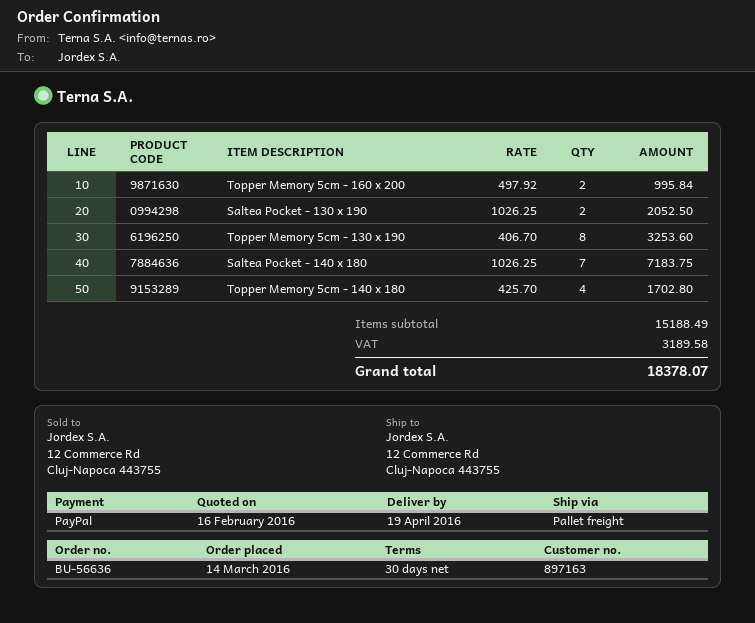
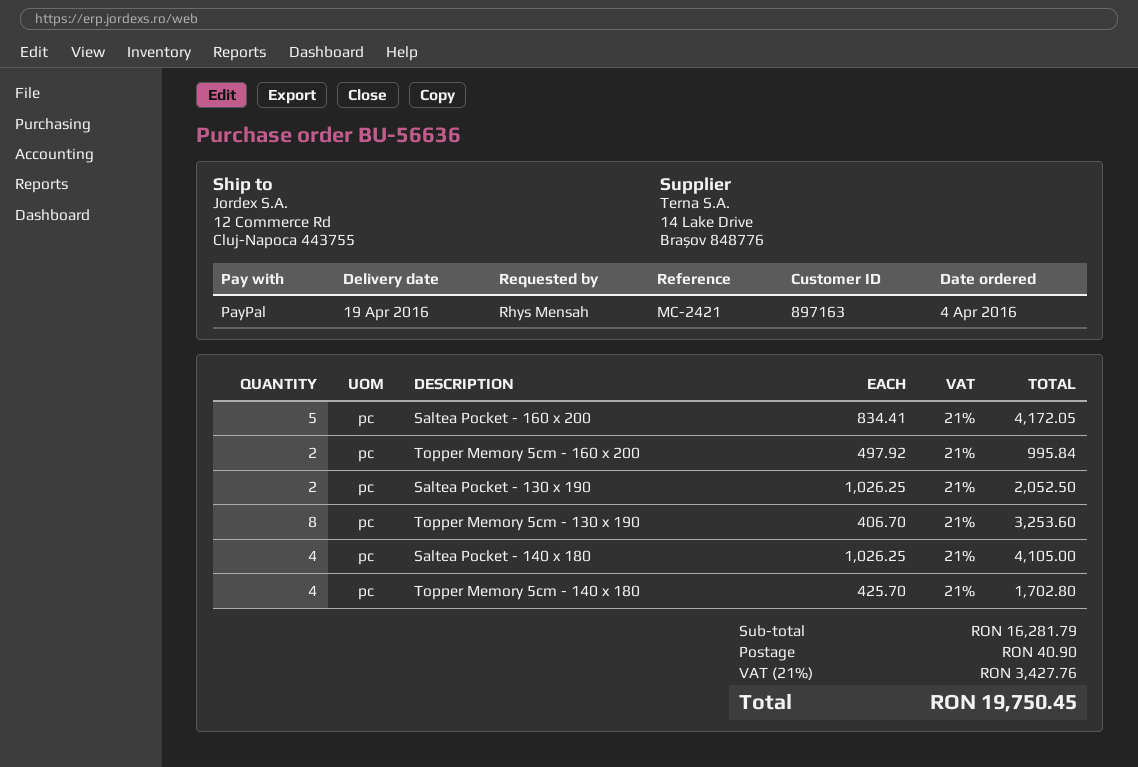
order date: 2016-03-14 -> 2016-04-04
Saltea Pocket - 140 x 180: 7 x 1026.25 = 7183.75 -> 4 x 1026.25 = 4105.00
Saltea Pocket - 160 x 200: none -> 5 x 834.41 = 4172.05
subtotal: 15188.49 -> 16281.79
shipping: none -> 40.90
tax: 3189.58 -> 3427.76
total: 18378.07 -> 19750.45

